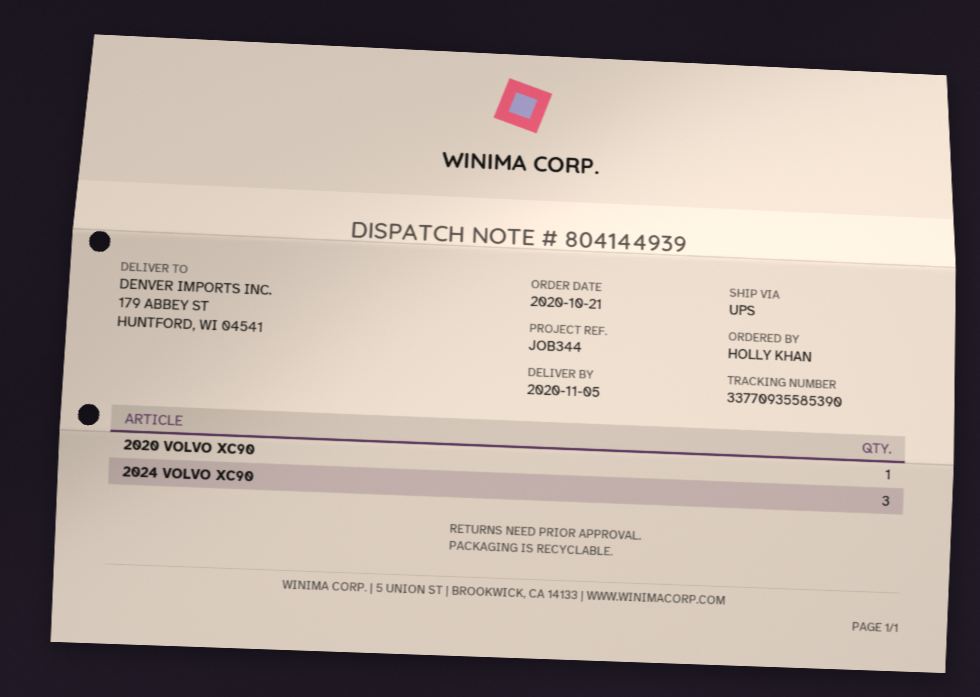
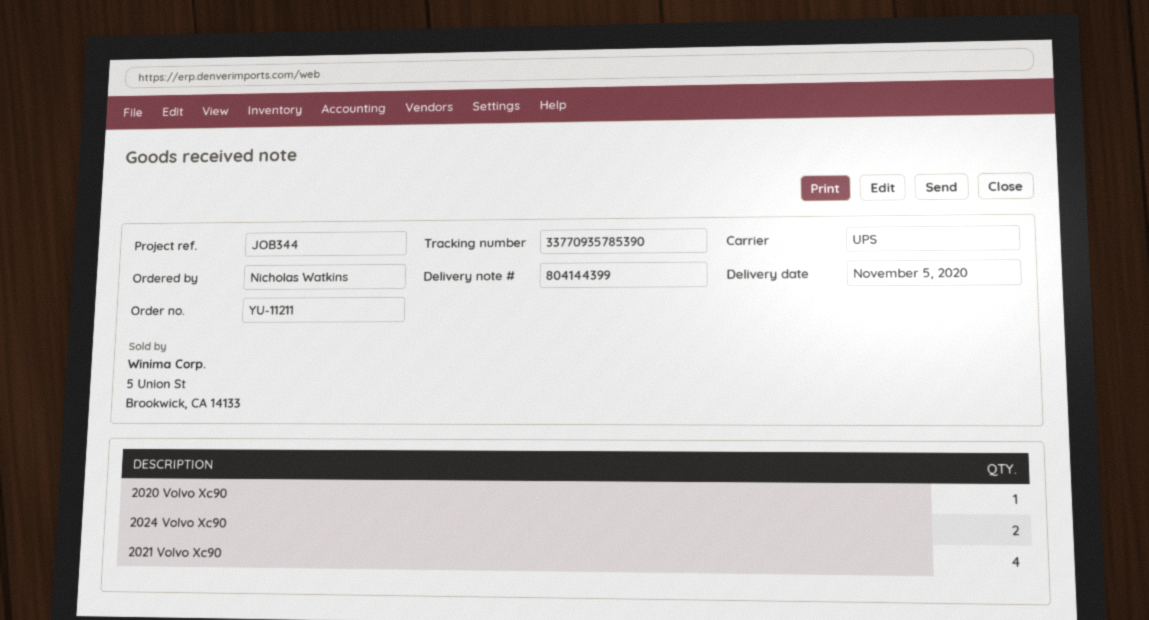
delivery note number: 804144939 -> 804144399
ordered by: HOLLY KHAN -> Nicholas Watkins
tracking number: 33770935585390 -> 33770935785390
2024 VOLVO XC90: 3 -> 2
2021 Volvo Xc90: none -> 4

